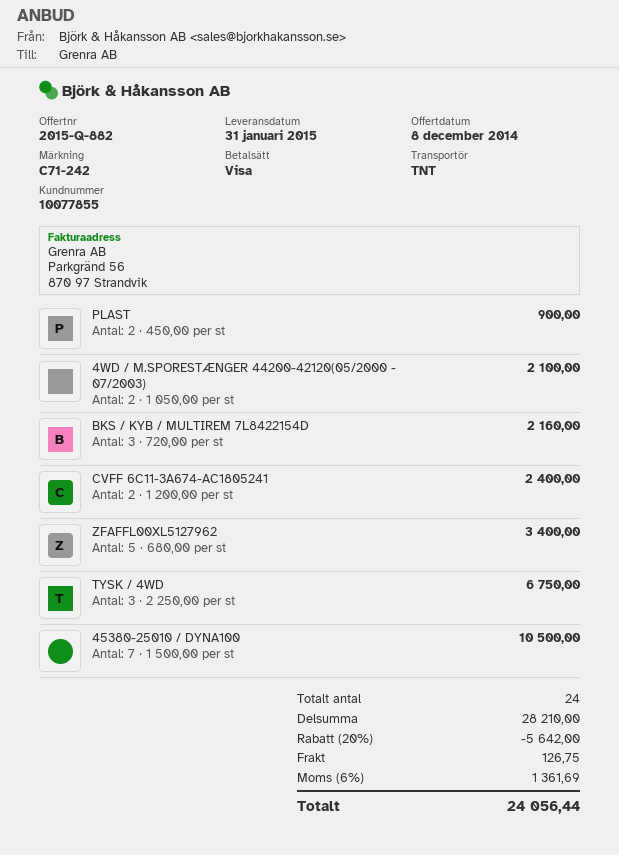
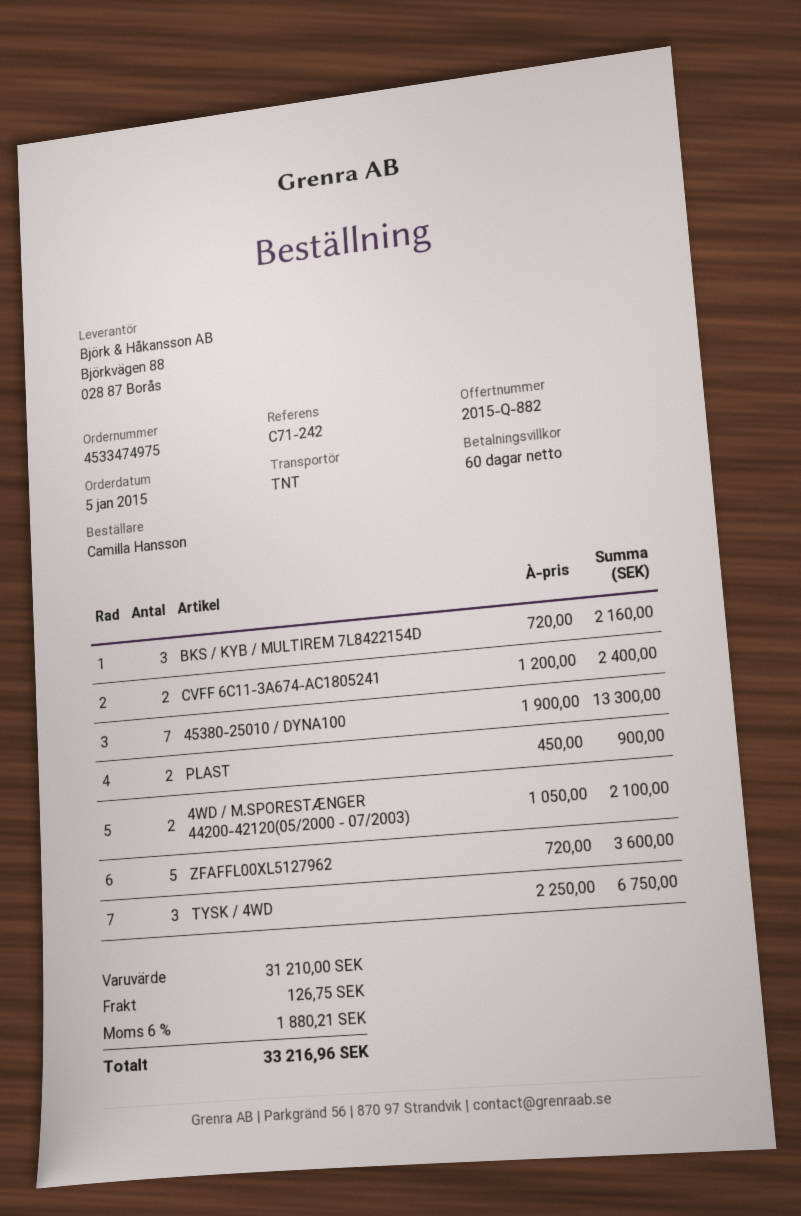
ZFAFFL00XL5127962: 5 x 680.00 = 3400.00 -> 5 x 720.00 = 3600.00
45380-25010 / DYNA100: 7 x 1500.00 = 10500.00 -> 7 x 1900.00 = 13300.00
subtotal: 28210.00 -> 31210.00
discount: 20% = 5642.00 -> none
tax: 6% = 1361.69 -> 6% = 1880.21
total: 24056.44 -> 33216.96

